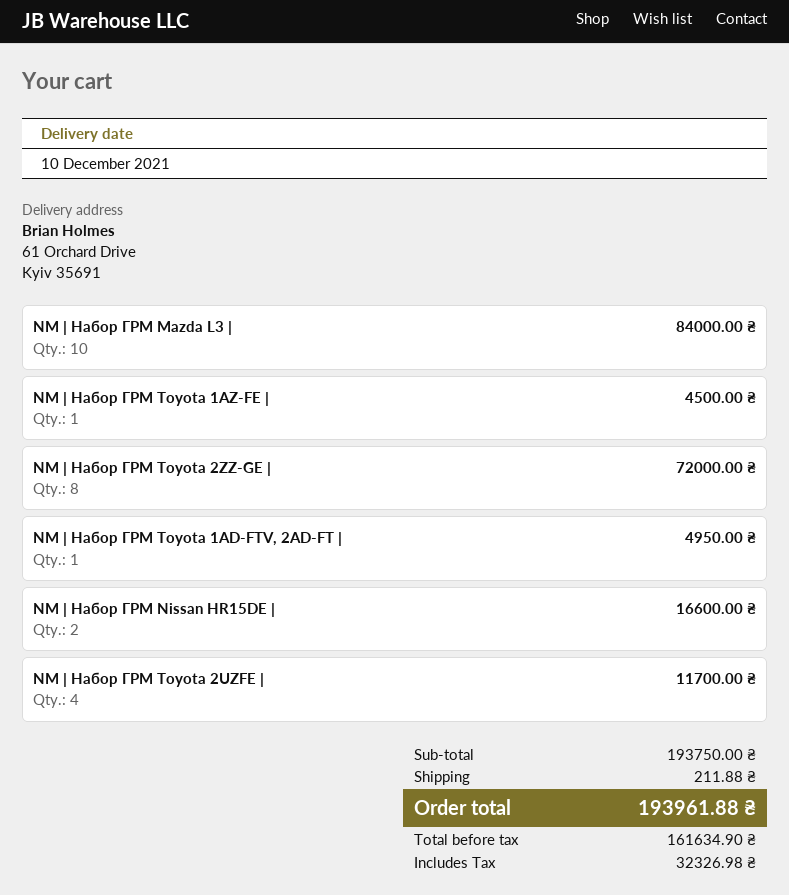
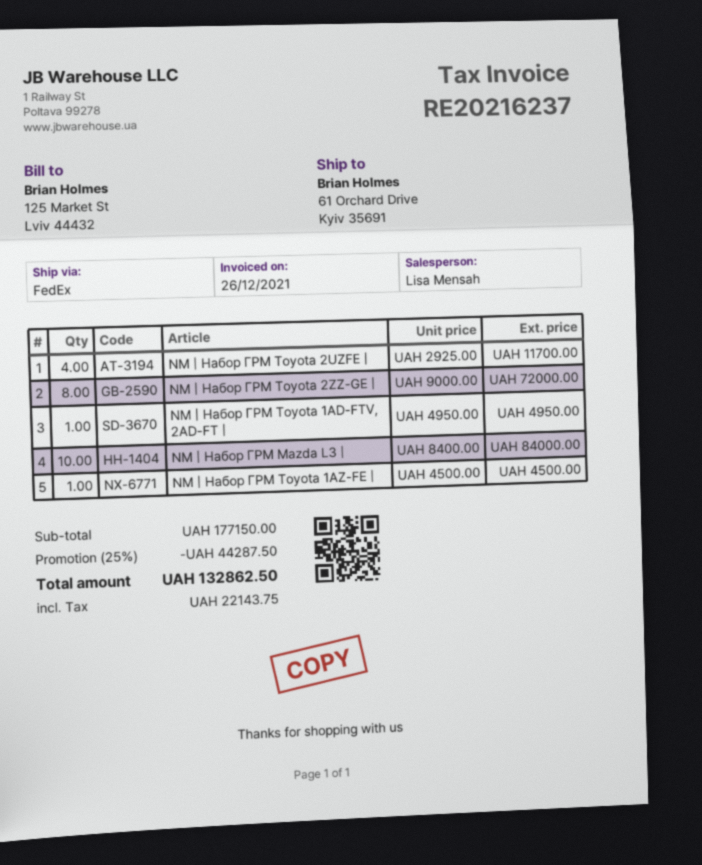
NM | Набор ГРМ Nissan HR15DE |: 2 for 16600.00 -> none
subtotal: 193750.00 -> 177150.00
discount: none -> 25% = 44287.50
shipping: 211.88 -> none
tax: 32326.98 -> 22143.75
total: 193961.88 -> 132862.50

